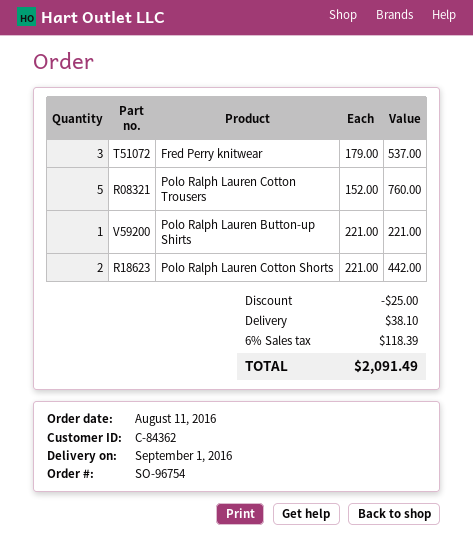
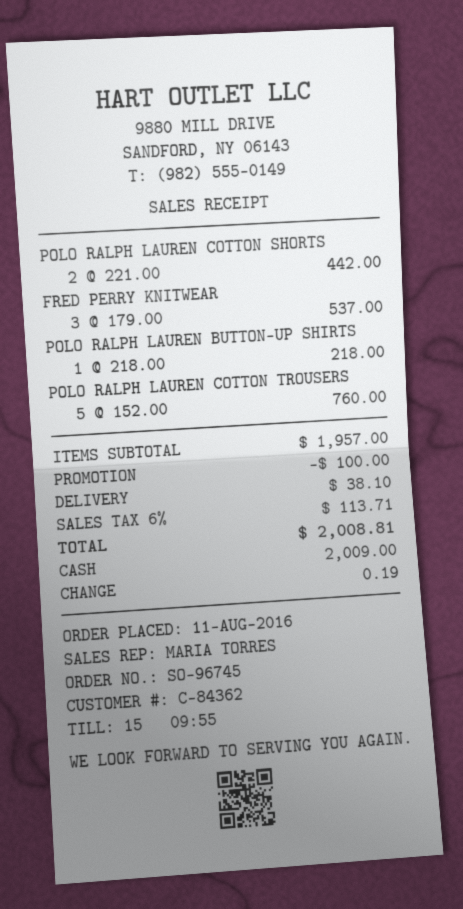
order number: SO-96754 -> SO-96745
Polo Ralph Lauren Button-up Shirts: 1 x 221.00 = 221.00 -> 1 x 218.00 = 218.00
discount: 25.00 -> 100.00
tax: 6% = 118.39 -> 6% = 113.71
total: 2091.49 -> 2008.81

